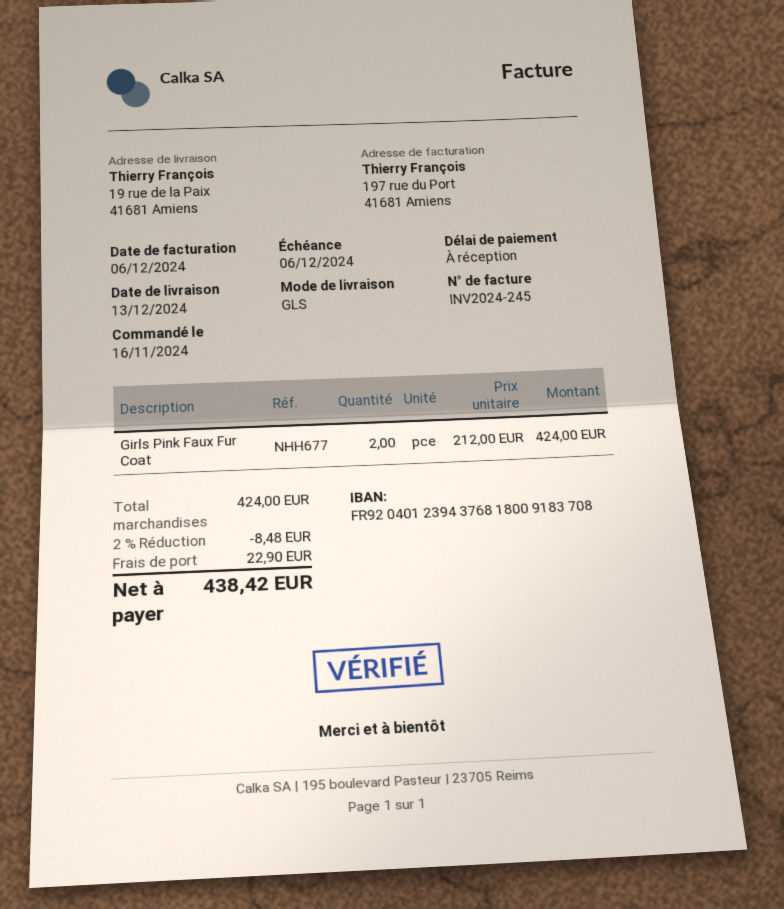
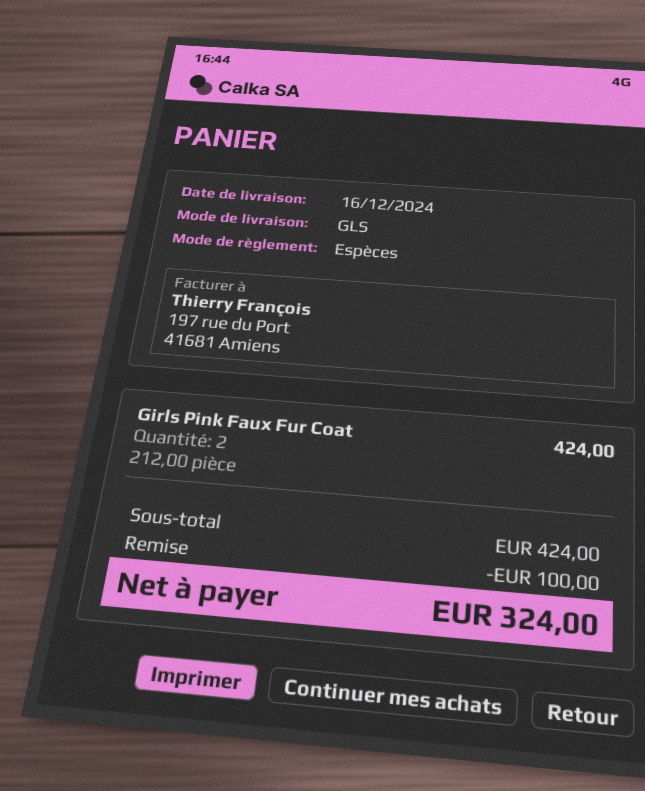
delivery date: 2024-12-13 -> 2024-12-16
discount: 8.48 -> 100.00
shipping: 22.90 -> none
total: 438.42 -> 324.00

